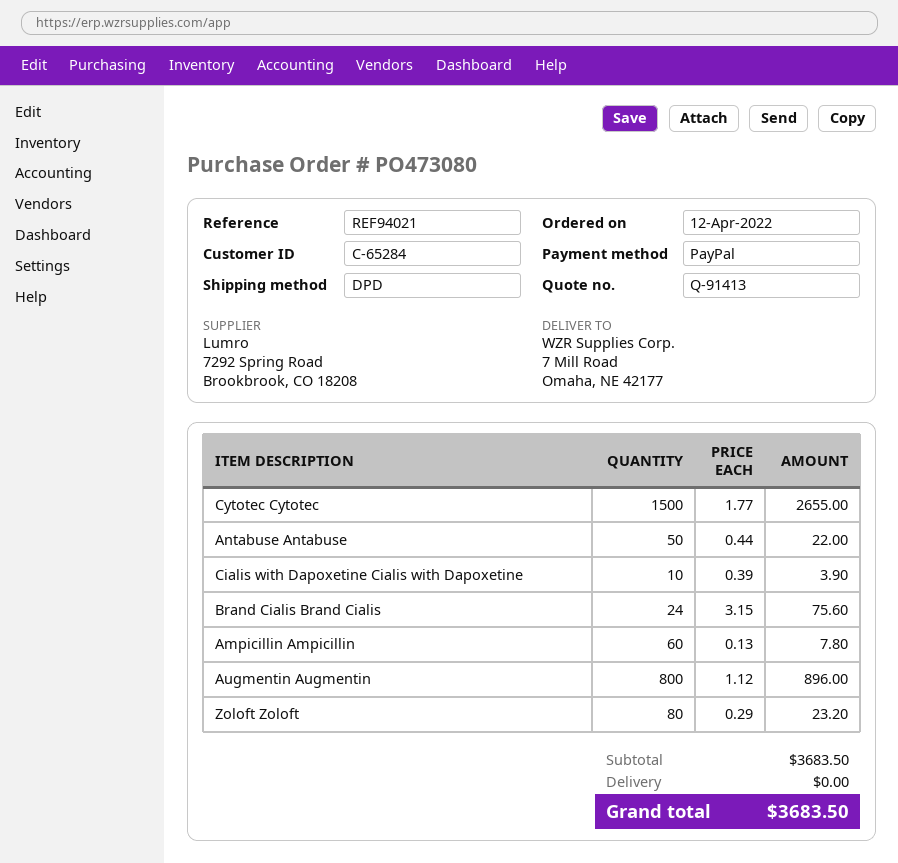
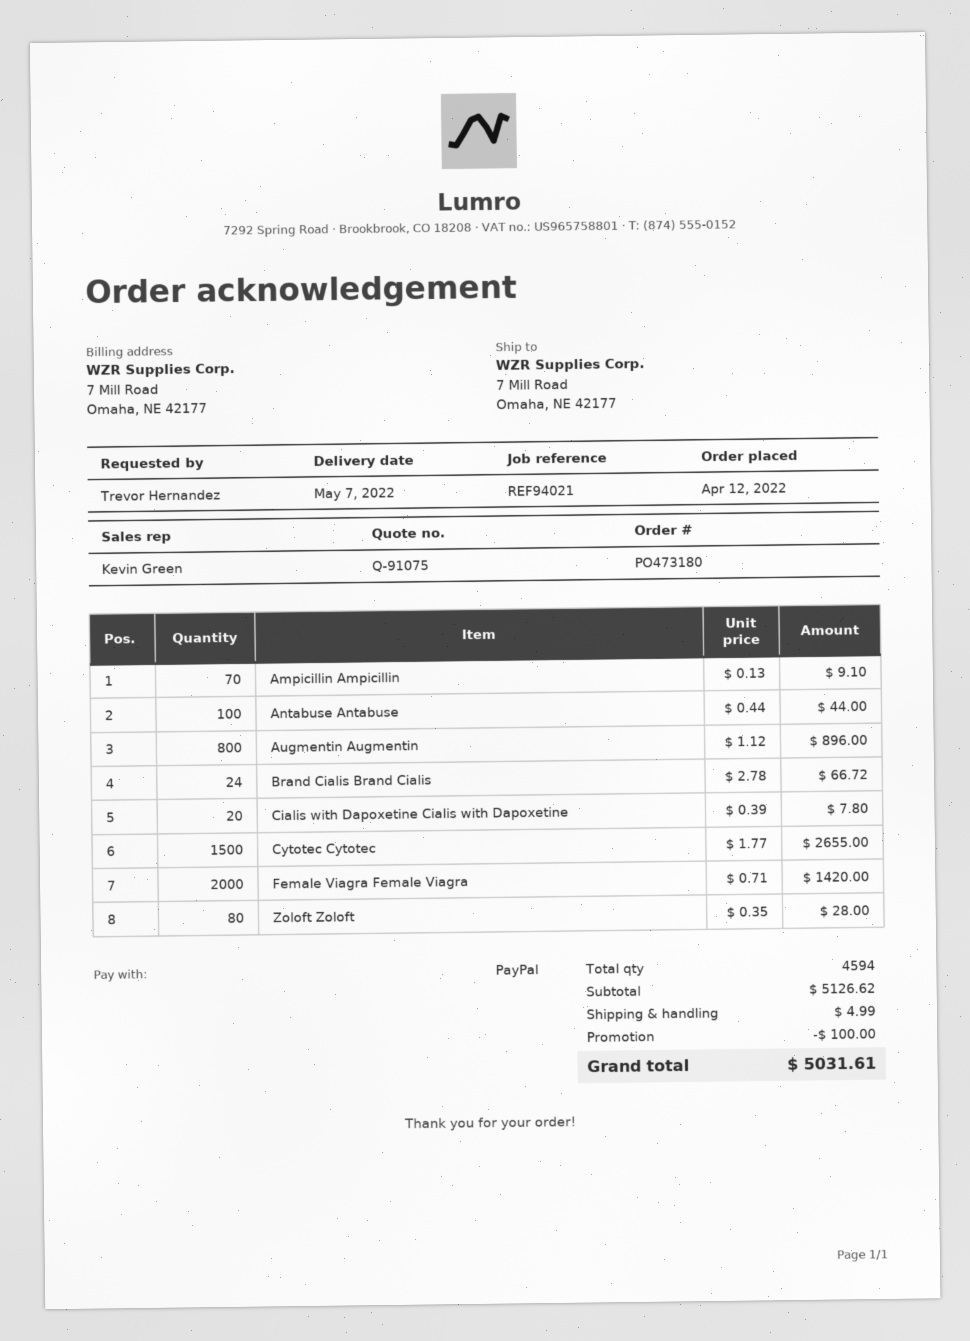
quote number: Q-91413 -> Q-91075
order number: PO473080 -> PO473180
Antabuse Antabuse: 50 x 0.44 = 22.00 -> 100 x 0.44 = 44.00
Cialis with Dapoxetine Cialis with Dapoxetine: 10 x 0.39 = 3.90 -> 20 x 0.39 = 7.80
Brand Cialis Brand Cialis: 24 x 3.15 = 75.60 -> 24 x 2.78 = 66.72
Ampicillin Ampicillin: 60 x 0.13 = 7.80 -> 70 x 0.13 = 9.10
Zoloft Zoloft: 80 x 0.29 = 23.20 -> 80 x 0.35 = 28.00
Female Viagra Female Viagra: none -> 2000 x 0.71 = 1420.00
subtotal: 3683.50 -> 5126.62
discount: none -> 100.00
shipping: 0.00 -> 4.99
total: 3683.50 -> 5031.61

